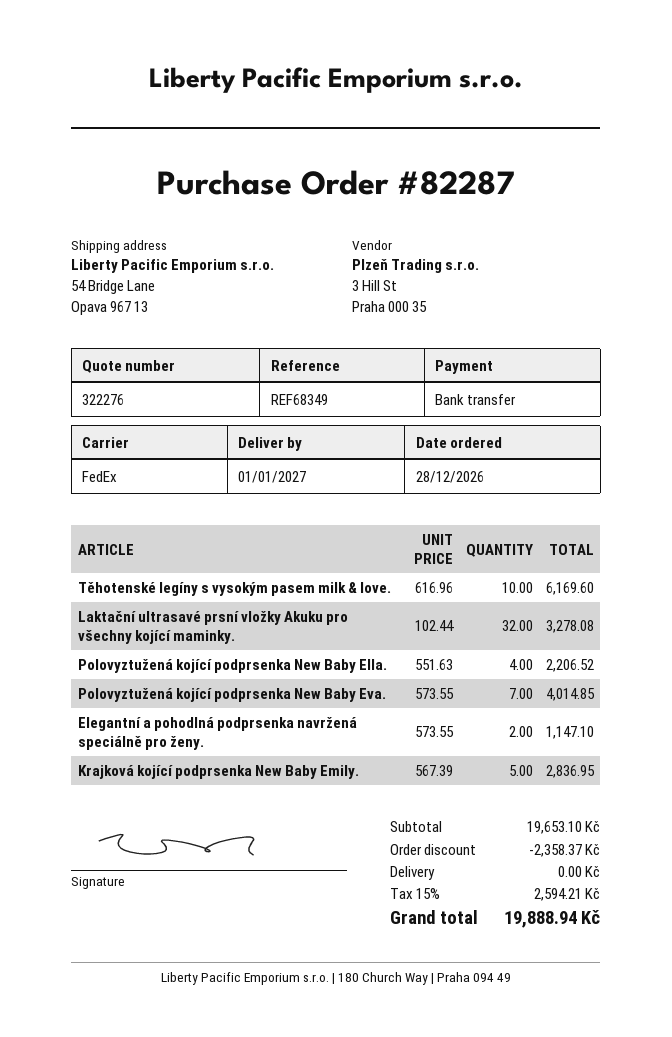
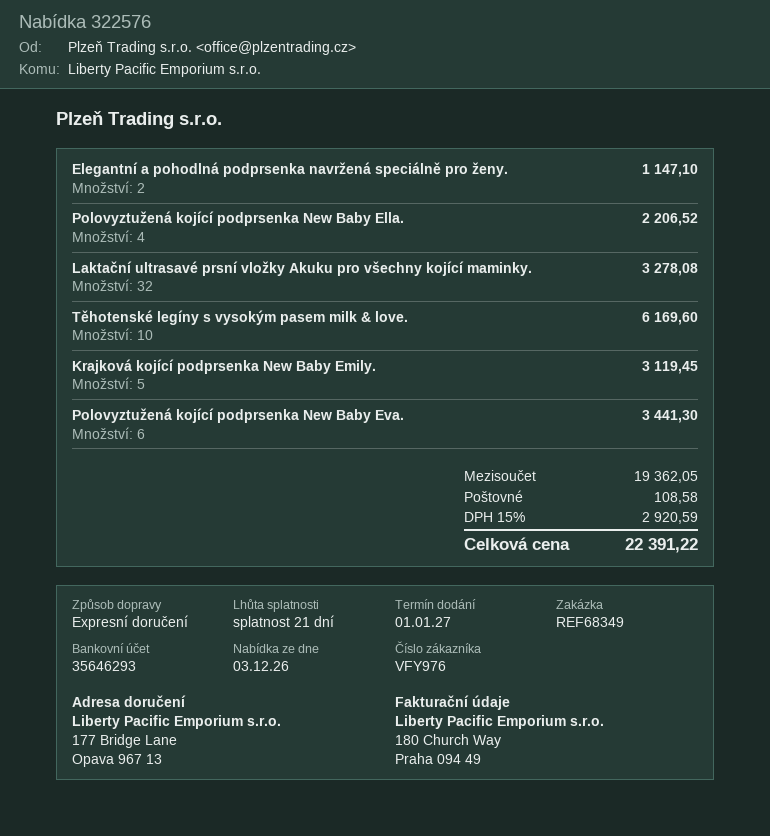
quote number: 322276 -> 322576
shipping method: FedEx -> express
ship to: 54 Bridge Lane, Opava 967 13 -> 177 Bridge Lane, Opava 967 13
Polovyztužená kojící podprsenka New Baby Eva.: 7 for 4014.85 -> 6 for 3441.30
Krajková kojící podprsenka New Baby Emily.: 5 for 2836.95 -> 5 for 3119.45
subtotal: 19653.10 -> 19362.05
discount: 2358.37 -> none
shipping: 0.00 -> 108.58
tax: 15% = 2594.21 -> 15% = 2920.59
total: 19888.94 -> 22391.22

